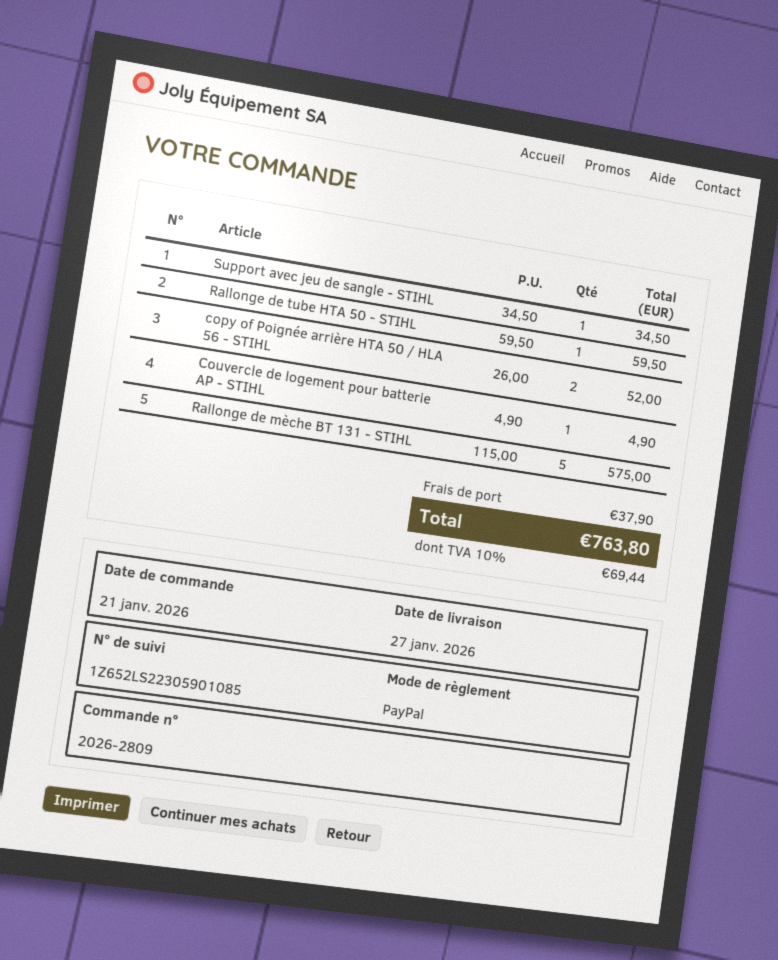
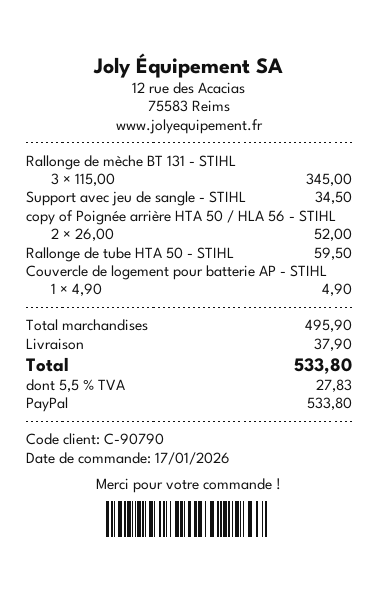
order date: 2026-01-21 -> 2026-01-17
Rallonge de mèche BT 131 - STIHL: 5 x 115.00 = 575.00 -> 3 x 115.00 = 345.00
tax: 10% = 69.44 -> 5.5% = 27.83
total: 763.80 -> 533.80

